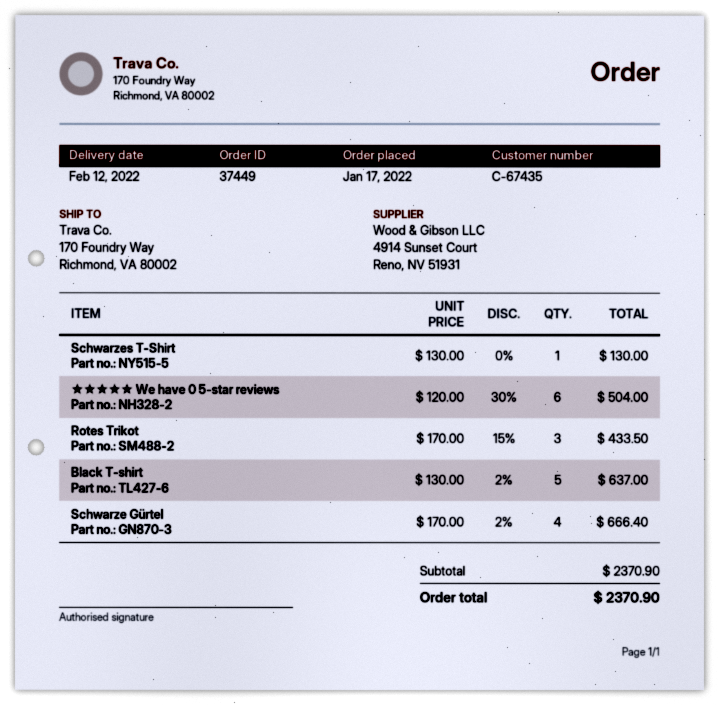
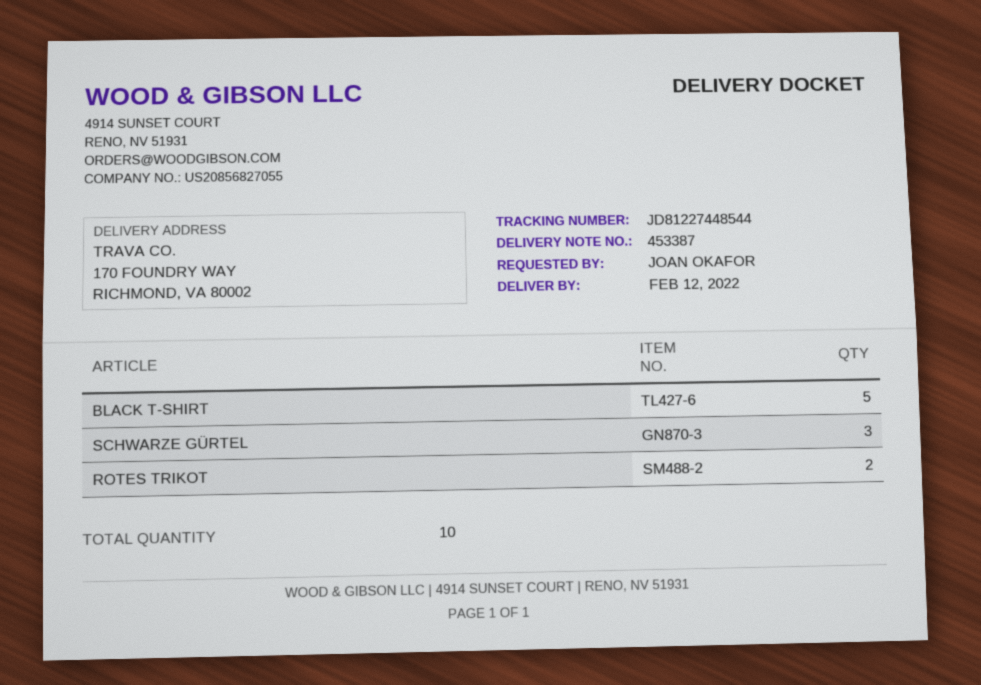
Schwarzes T-Shirt: 1 -> none
★★★★★ We have 0 5-star reviews: 6 -> none
Rotes Trikot: 3 -> 2
Schwarze Gürtel: 4 -> 3

